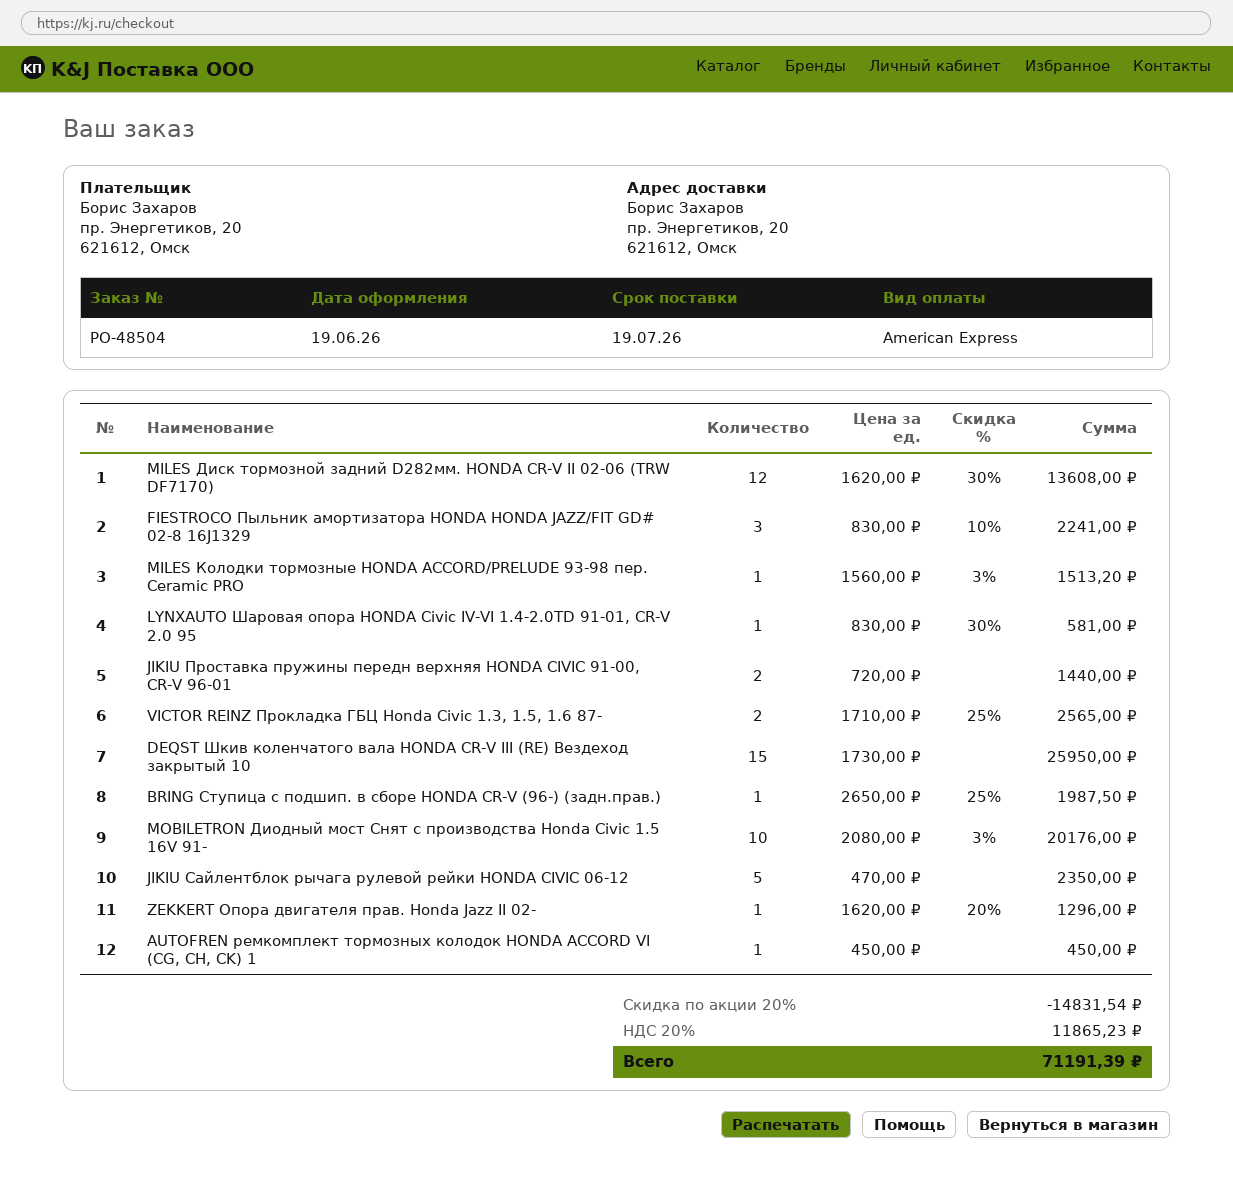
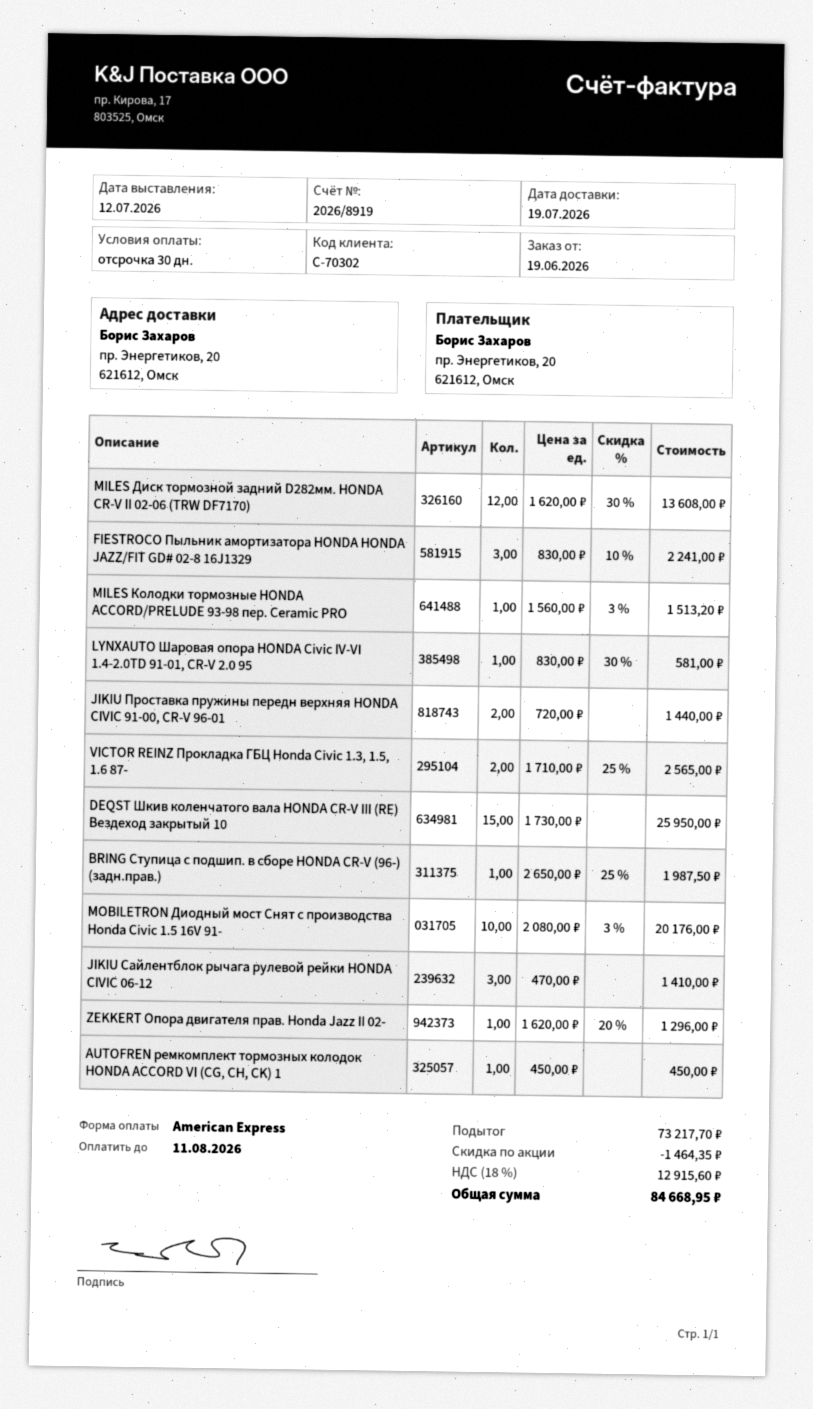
JIKIU Сайлентблок рычага рулевой рейки HONDA CIVIC 06-12: 5 x 470.00 = 2350.00 -> 3 x 470.00 = 1410.00
discount: 14831.54 -> 1464.35
tax: 20% = 11865.23 -> 18% = 12915.60
total: 71191.39 -> 84668.95

